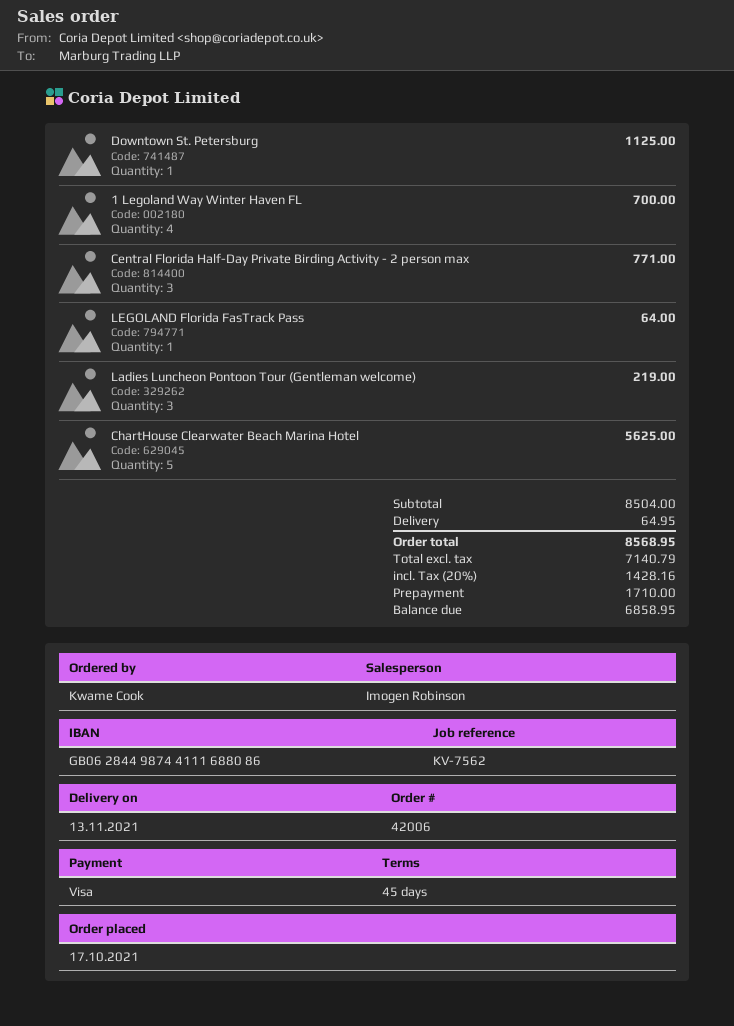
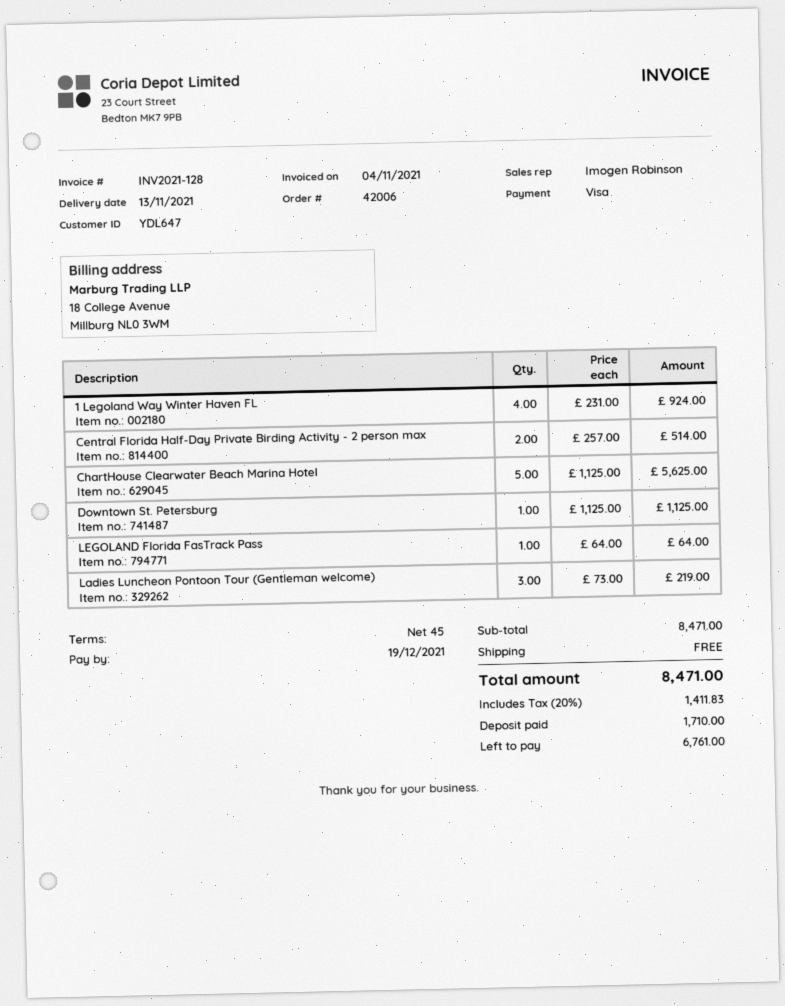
1 Legoland Way Winter Haven FL: 4 for 700.00 -> 4 for 924.00
Central Florida Half-Day Private Birding Activity - 2 person max: 3 for 771.00 -> 2 for 514.00
subtotal: 8504.00 -> 8471.00
shipping: 64.95 -> 0.00
tax: 20% = 1428.16 -> 20% = 1411.83
total: 8568.95 -> 8471.00
balance: 6858.95 -> 6761.00

